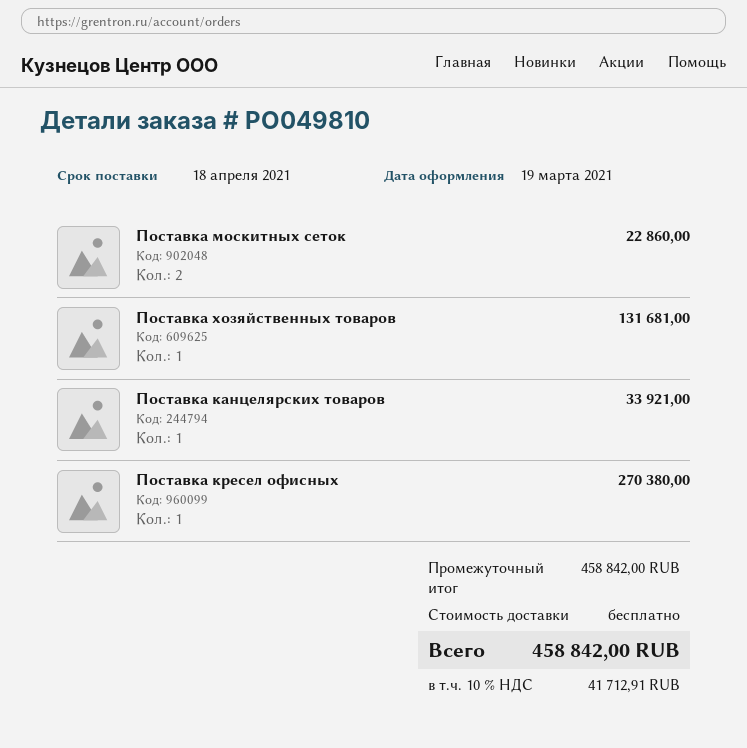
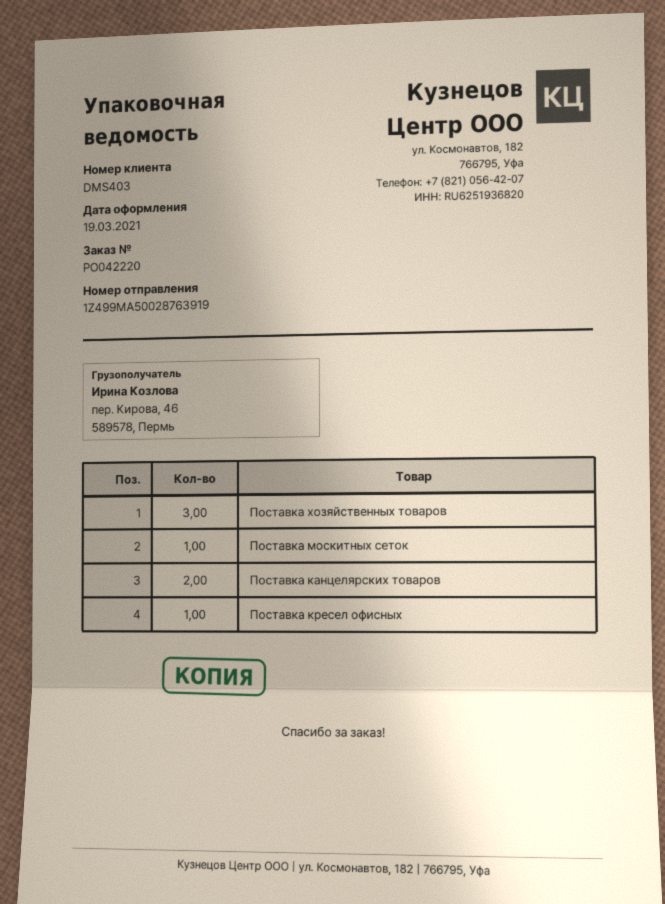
order number: PO049810 -> PO042220
Поставка москитных сеток: 2 -> 1
Поставка хозяйственных товаров: 1 -> 3
Поставка канцелярских товаров: 1 -> 2

